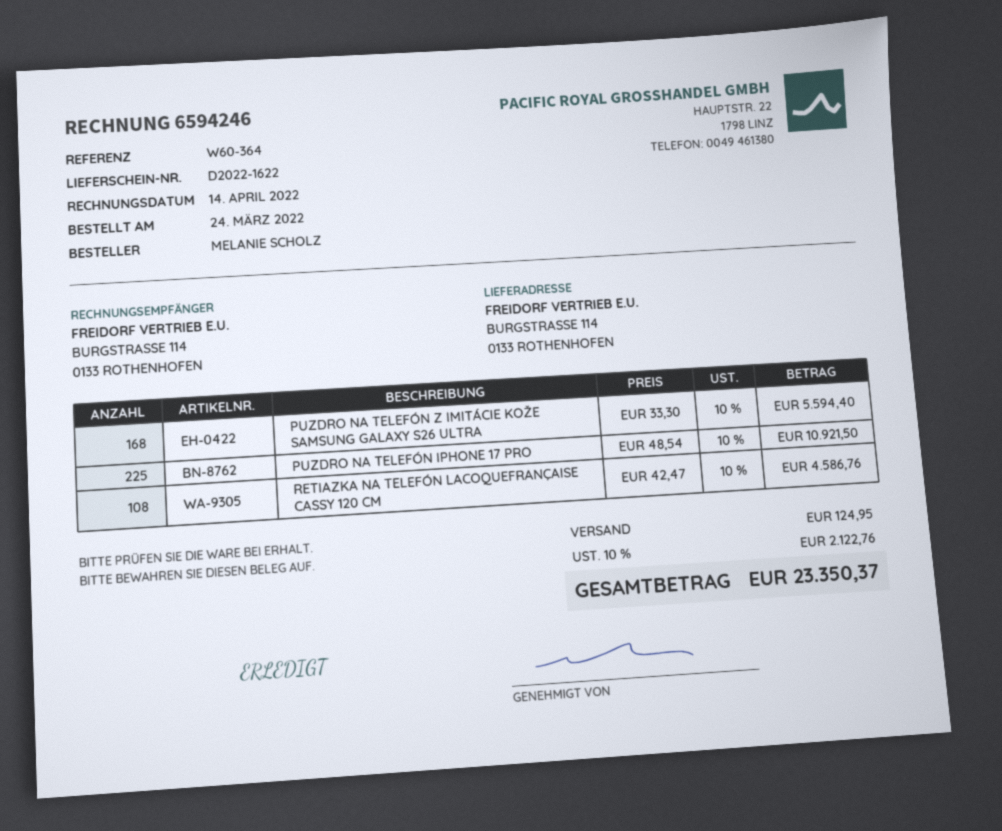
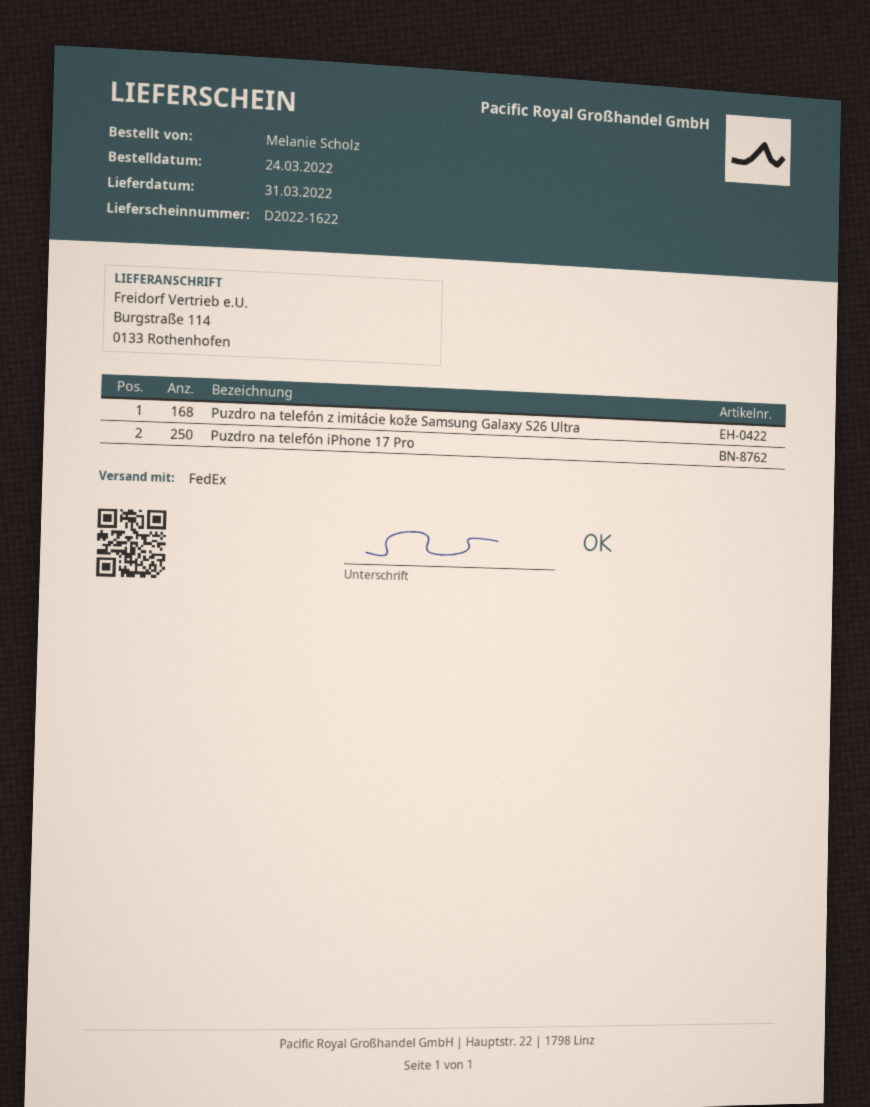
PUZDRO NA TELEFÓN IPHONE 17 PRO: 225 -> 250
RETIAZKA NA TELEFÓN LACOQUEFRANÇAISE CASSY 120 CM: 108 -> none

